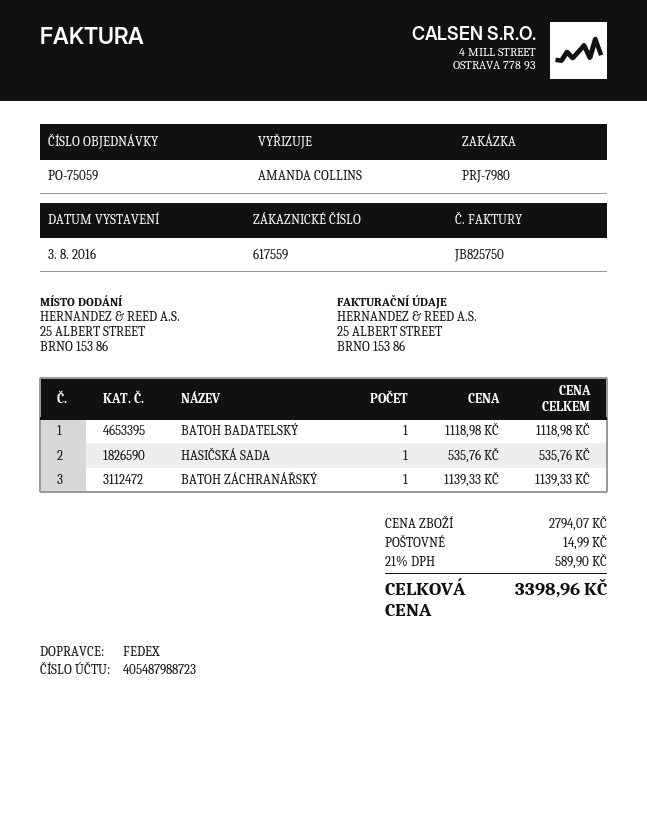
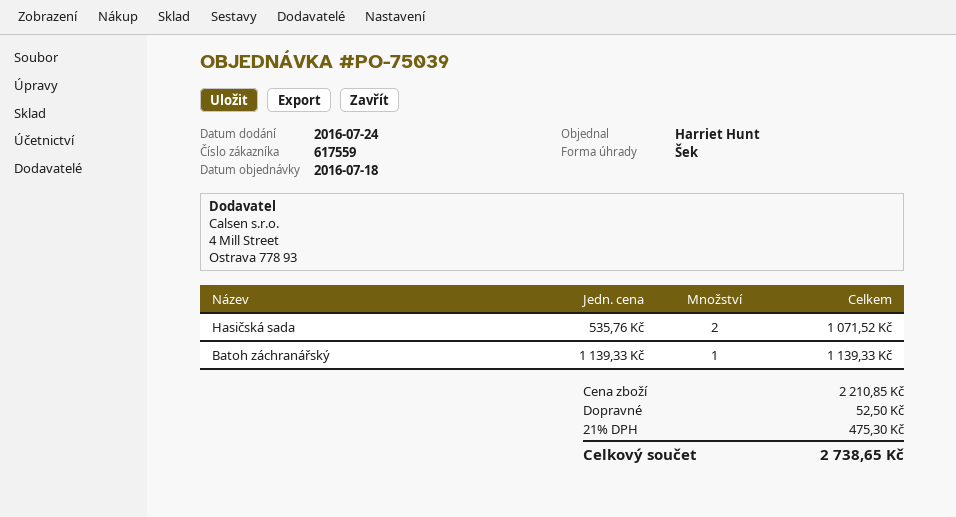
order number: PO-75059 -> PO-75039
BATOH BADATELSKÝ: 1 x 1118.98 = 1118.98 -> none
HASIČSKÁ SADA: 1 x 535.76 = 535.76 -> 2 x 535.76 = 1071.52
subtotal: 2794.07 -> 2210.85
shipping: 14.99 -> 52.50
tax: 21% = 589.90 -> 21% = 475.30
total: 3398.96 -> 2738.65

